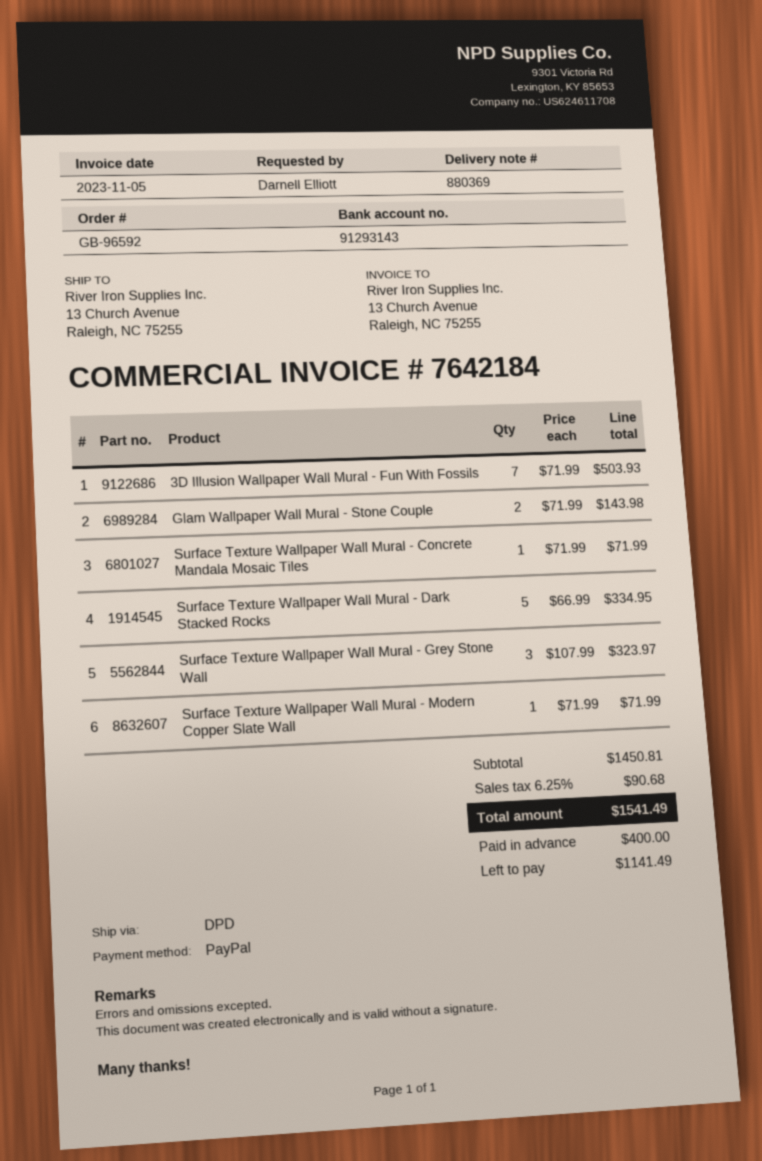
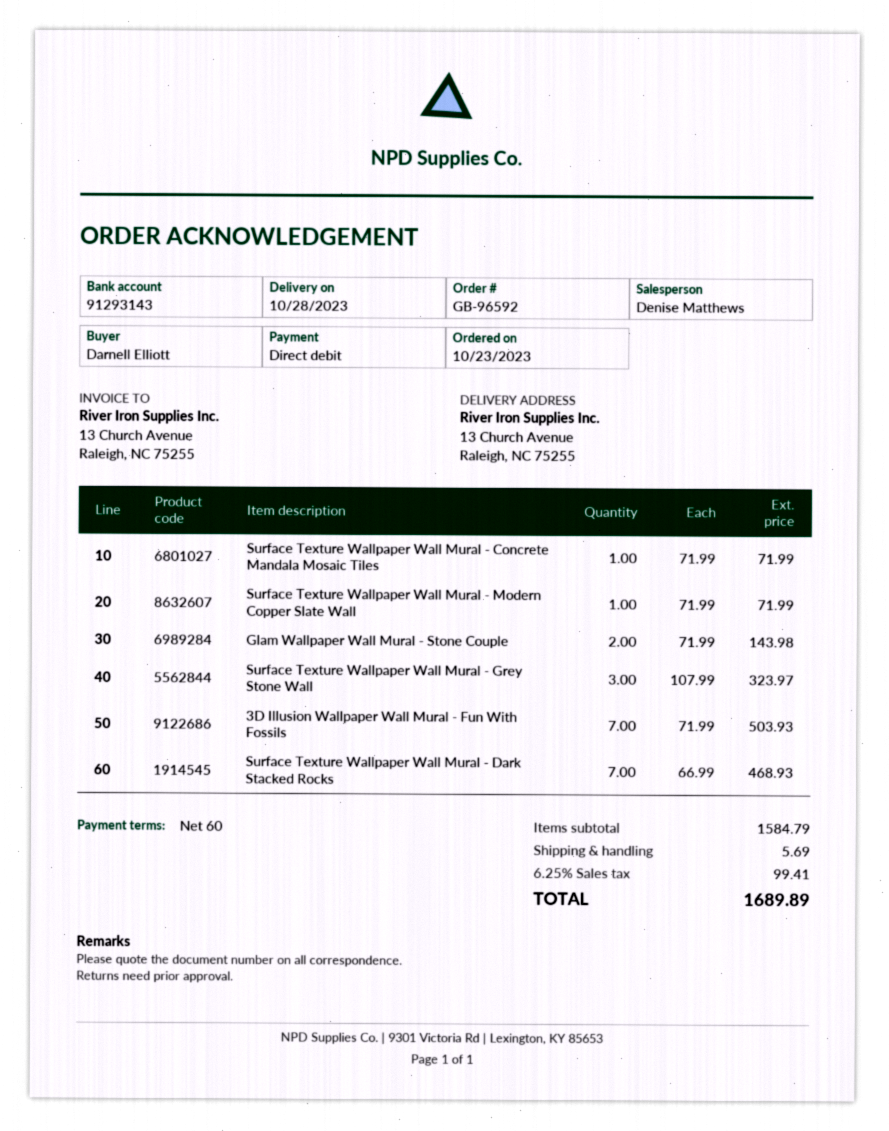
payment method: PayPal -> direct debit
Surface Texture Wallpaper Wall Mural - Dark Stacked Rocks: 5 x 66.99 = 334.95 -> 7 x 66.99 = 468.93
subtotal: 1450.81 -> 1584.79
shipping: none -> 5.69
tax: 6.25% = 90.68 -> 6.25% = 99.41
total: 1541.49 -> 1689.89

